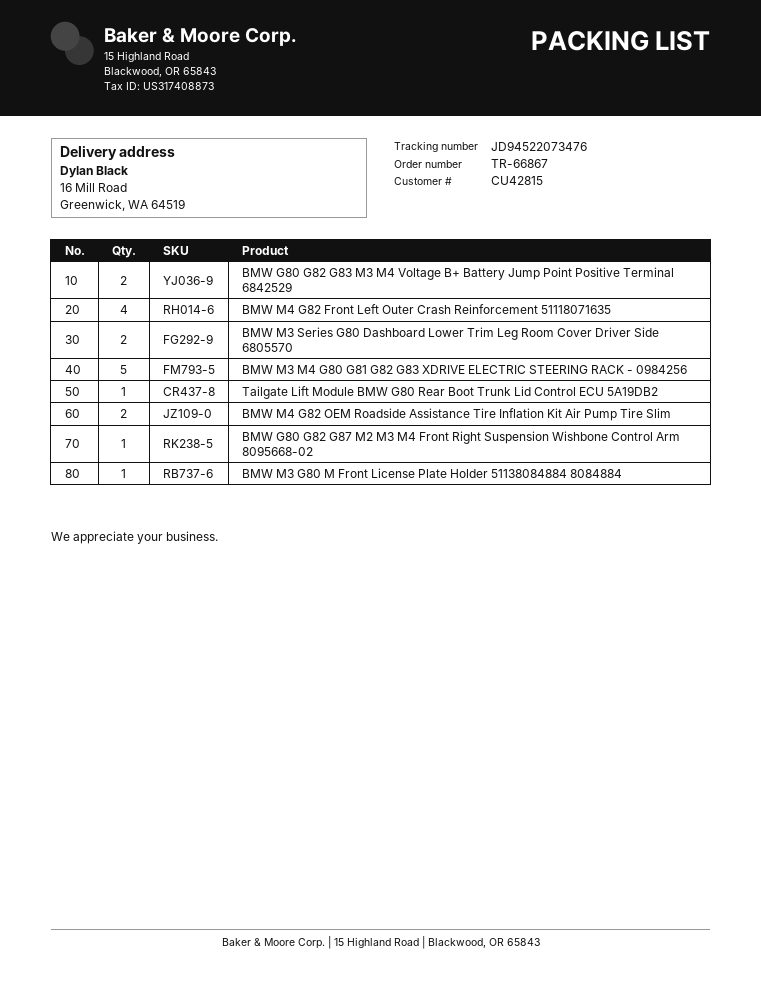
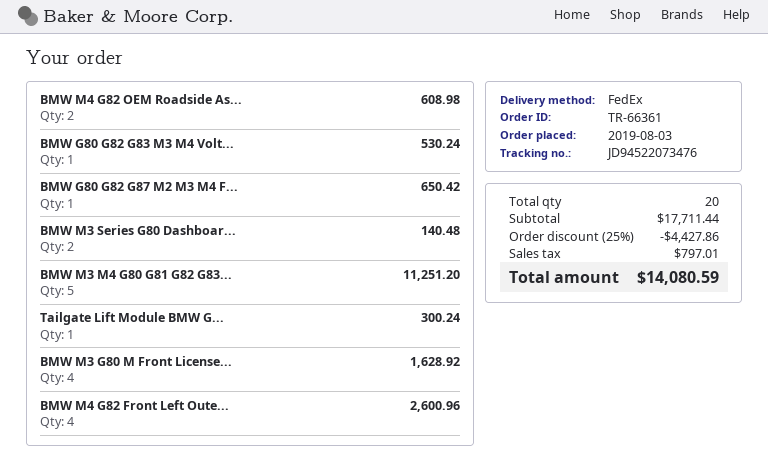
order number: TR-66867 -> TR-66361
BMW G80 G82 G83 M3 M4 Voltage B+ Battery Jump Point Positive Terminal 6842529: 2 -> 1
BMW M3 G80 M Front License Plate Holder 51138084884 8084884: 1 -> 4

